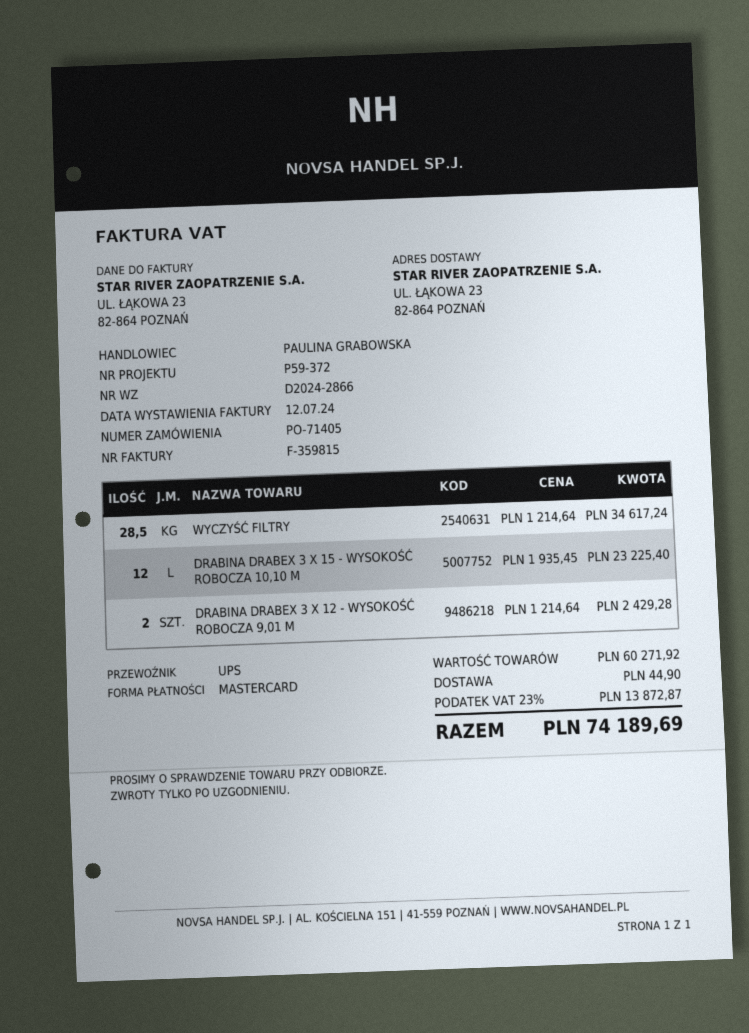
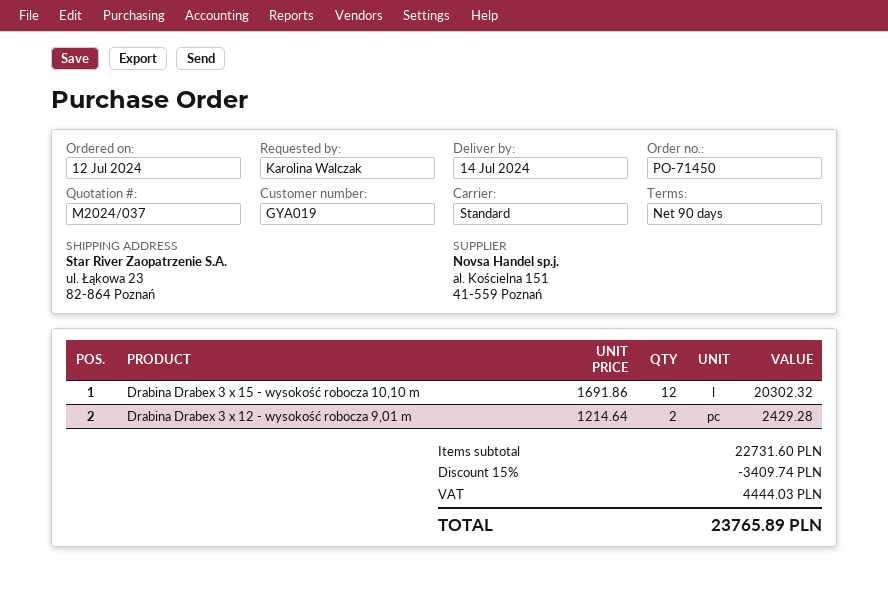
order number: PO-71405 -> PO-71450
shipping method: UPS -> standard
WYCZYŚĆ FILTRY: 28.5 x 1214.64 = 34617.24 -> none
DRABINA DRABEX 3 X 15 - WYSOKOŚĆ ROBOCZA 10,10 M: 12 x 1935.45 = 23225.40 -> 12 x 1691.86 = 20302.32
subtotal: 60271.92 -> 22731.60
discount: none -> 15% = 3409.74
shipping: 44.90 -> none
tax: 13872.87 -> 4444.03
total: 74189.69 -> 23765.89

